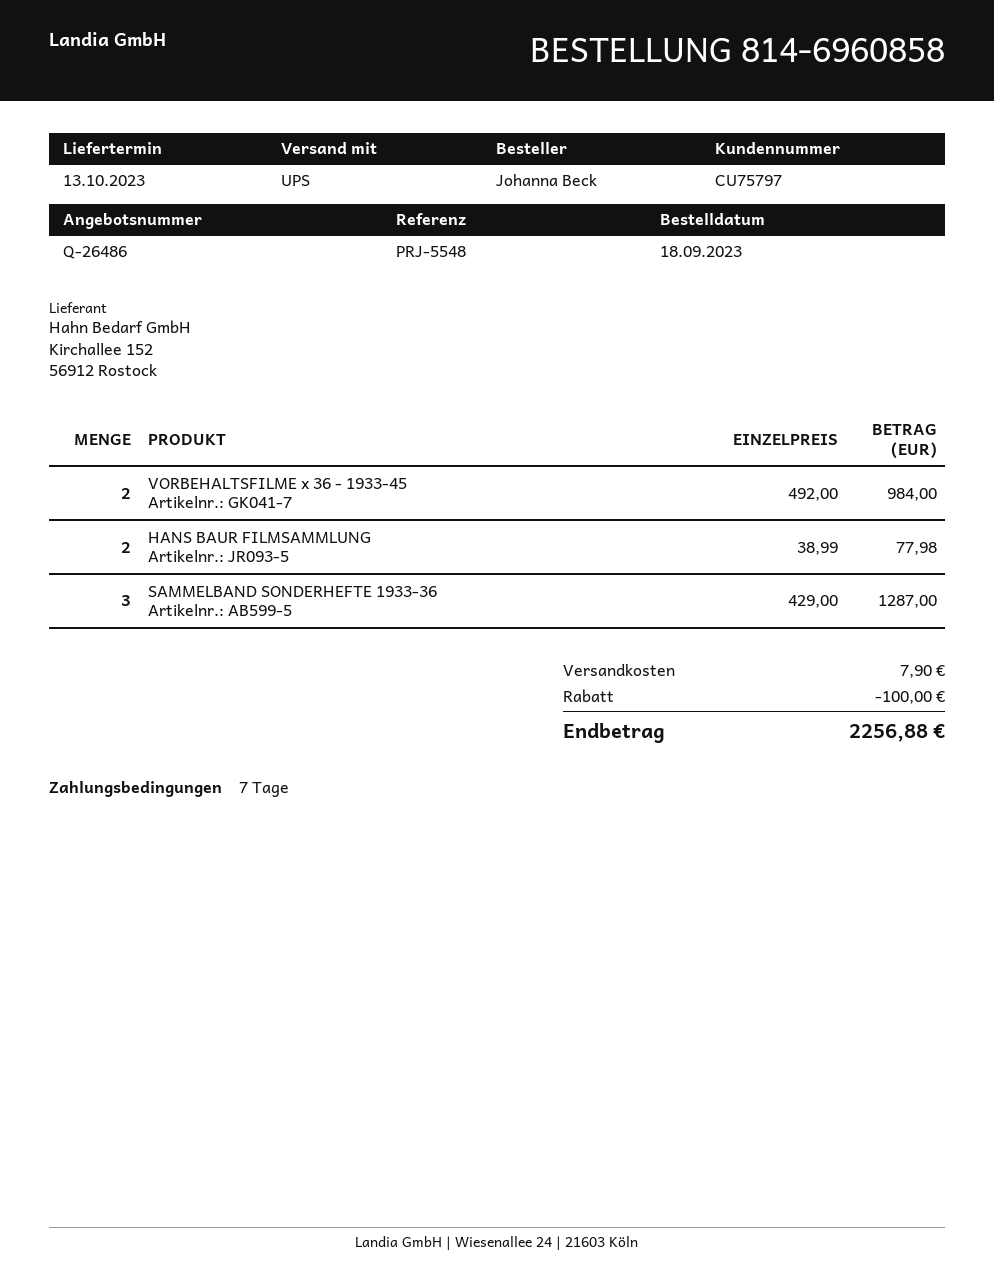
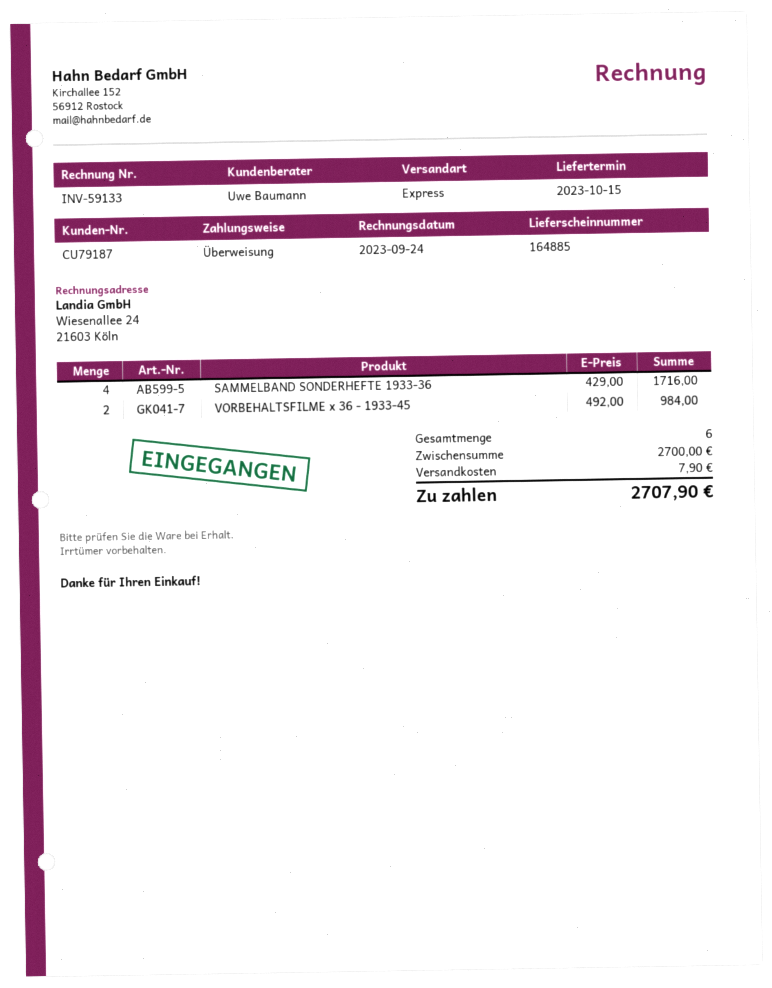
delivery date: 2023-10-13 -> 2023-10-15
customer number: CU75797 -> CU79187
shipping method: UPS -> express
HANS BAUR FILMSAMMLUNG: 2 x 38.99 = 77.98 -> none
SAMMELBAND SONDERHEFTE 1933-36: 3 x 429.00 = 1287.00 -> 4 x 429.00 = 1716.00
discount: 100.00 -> none
total: 2256.88 -> 2707.90

